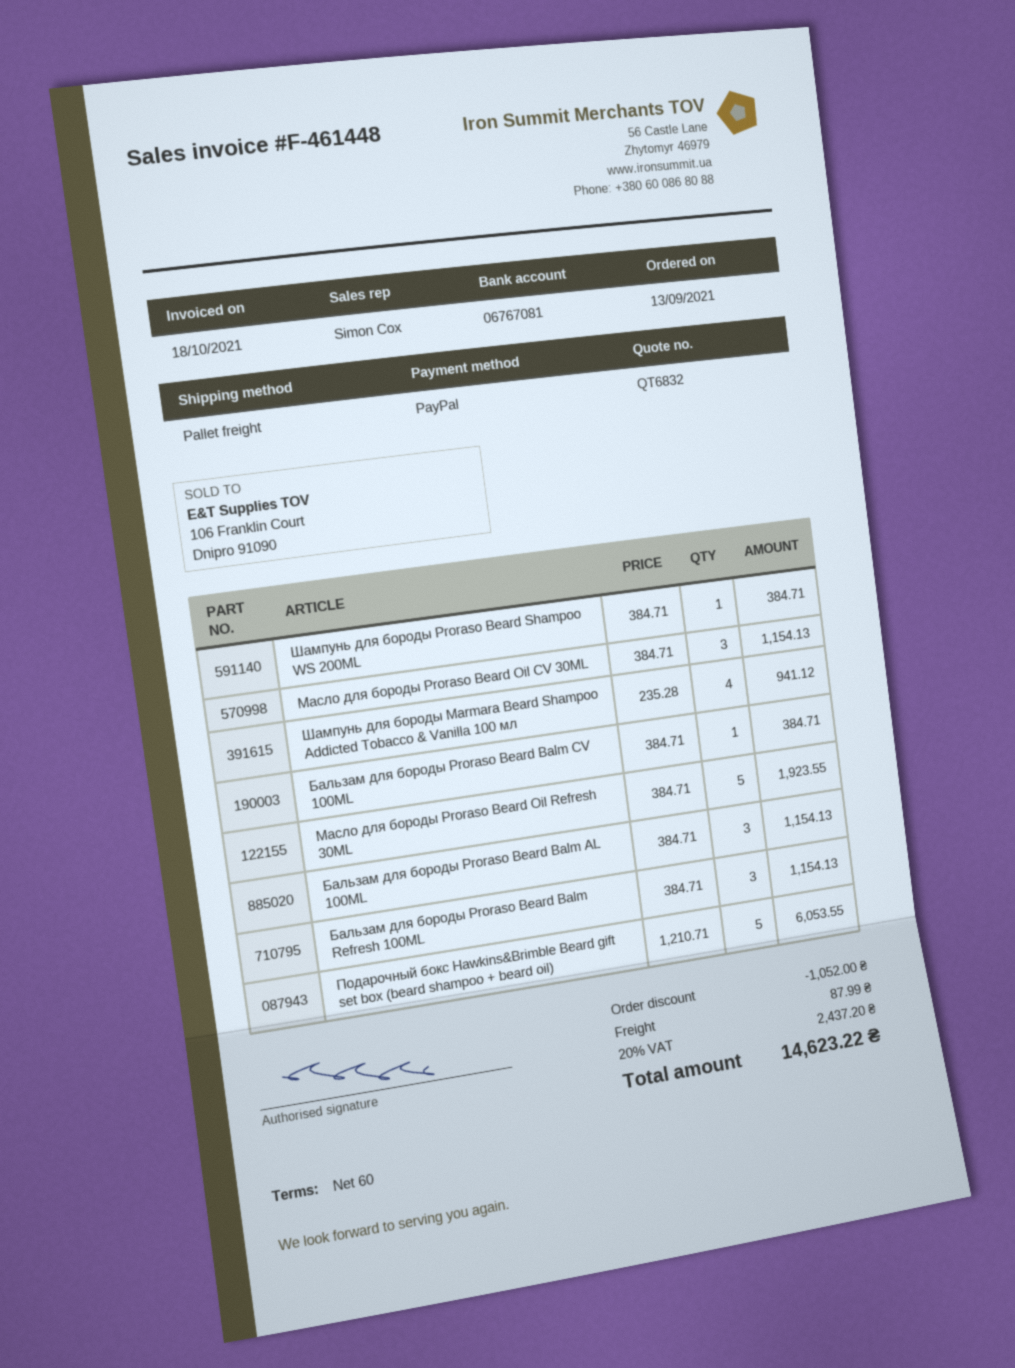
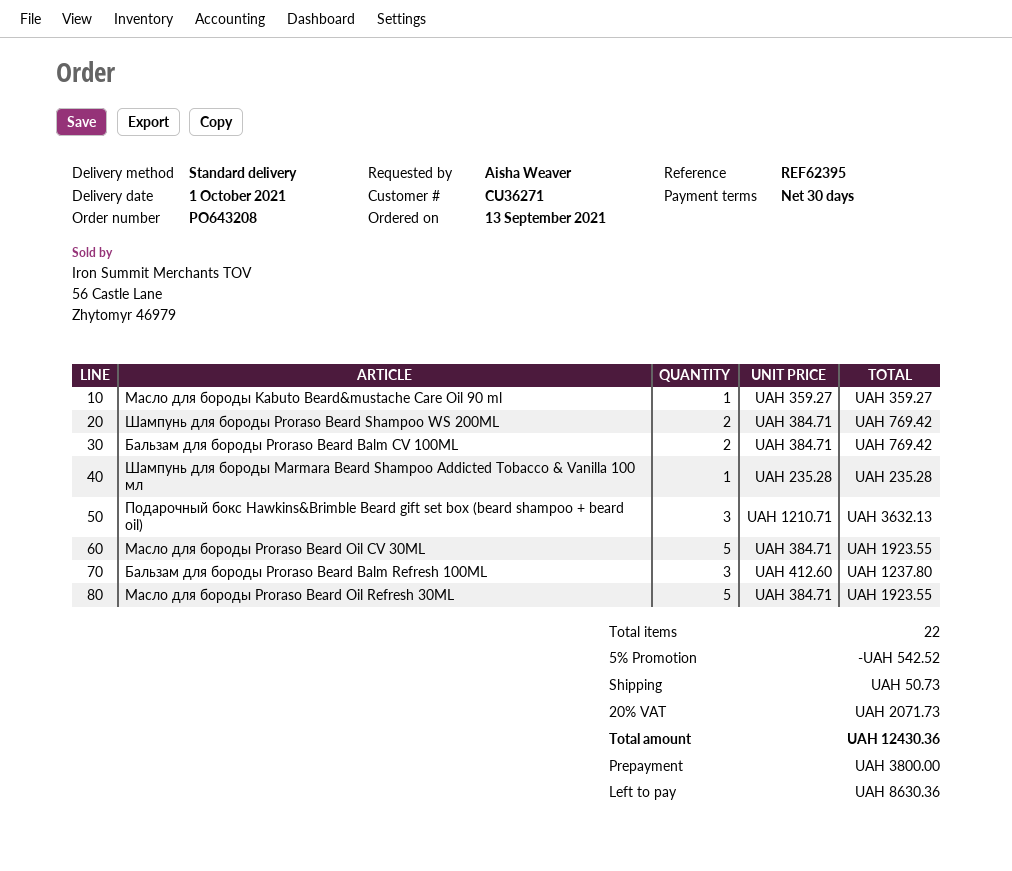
payment terms: 60 days -> 30 days
shipping method: pallet freight -> standard
Шампунь для бороды Proraso Beard Shampoo WS 200ML: 1 x 384.71 = 384.71 -> 2 x 384.71 = 769.42
Масло для бороды Proraso Beard Oil CV 30ML: 3 x 384.71 = 1154.13 -> 5 x 384.71 = 1923.55
Шампунь для бороды Marmara Beard Shampoo Addicted Tobacco & Vanilla 100 мл: 4 x 235.28 = 941.12 -> 1 x 235.28 = 235.28
Бальзам для бороды Proraso Beard Balm CV 100ML: 1 x 384.71 = 384.71 -> 2 x 384.71 = 769.42
Бальзам для бороды Proraso Beard Balm AL 100ML: 3 x 384.71 = 1154.13 -> none
Бальзам для бороды Proraso Beard Balm Refresh 100ML: 3 x 384.71 = 1154.13 -> 3 x 412.60 = 1237.80
Подарочный бокс Hawkins&Brimble Beard gift set box (beard shampoo + beard oil): 5 x 1210.71 = 6053.55 -> 3 x 1210.71 = 3632.13
Масло для бороды Kabuto Beard&mustache Care Oil 90 ml: none -> 1 x 359.27 = 359.27
discount: 1052.00 -> 542.52
shipping: 87.99 -> 50.73
tax: 20% = 2437.20 -> 20% = 2071.73
total: 14623.22 -> 12430.36

